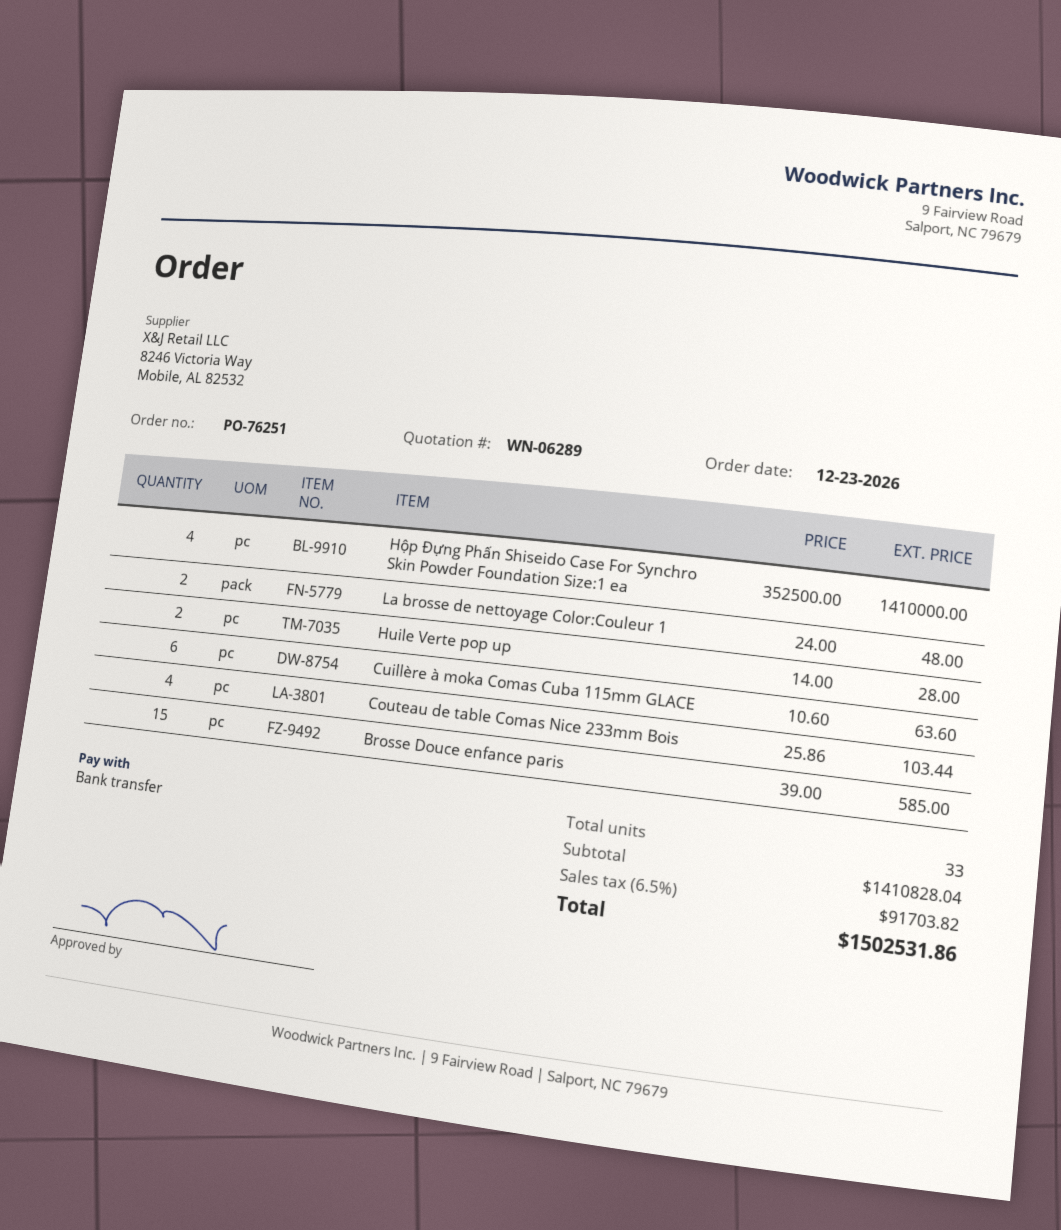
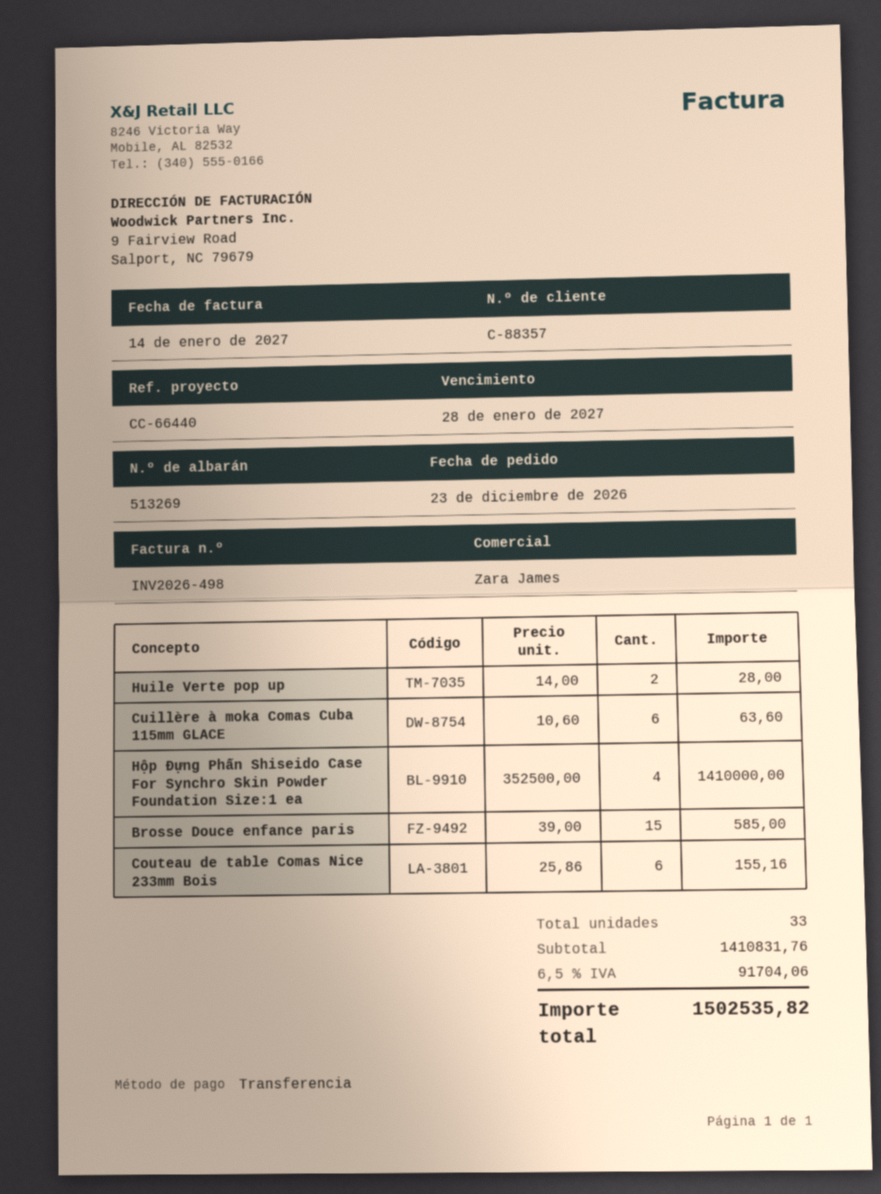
La brosse de nettoyage Color:Couleur 1: 2 x 24.00 = 48.00 -> none
Couteau de table Comas Nice 233mm Bois: 4 x 25.86 = 103.44 -> 6 x 25.86 = 155.16
subtotal: 1410828.04 -> 1410831.76
tax: 6.5% = 91703.82 -> 6.5% = 91704.06
total: 1502531.86 -> 1502535.82

